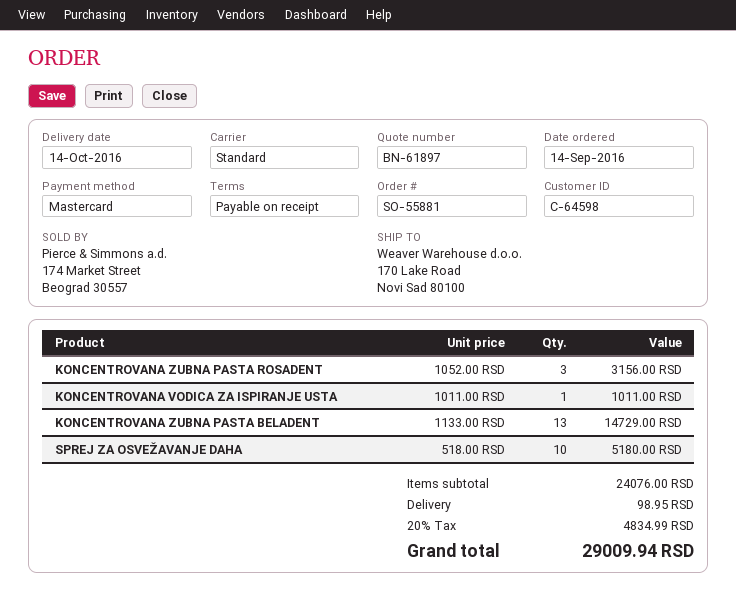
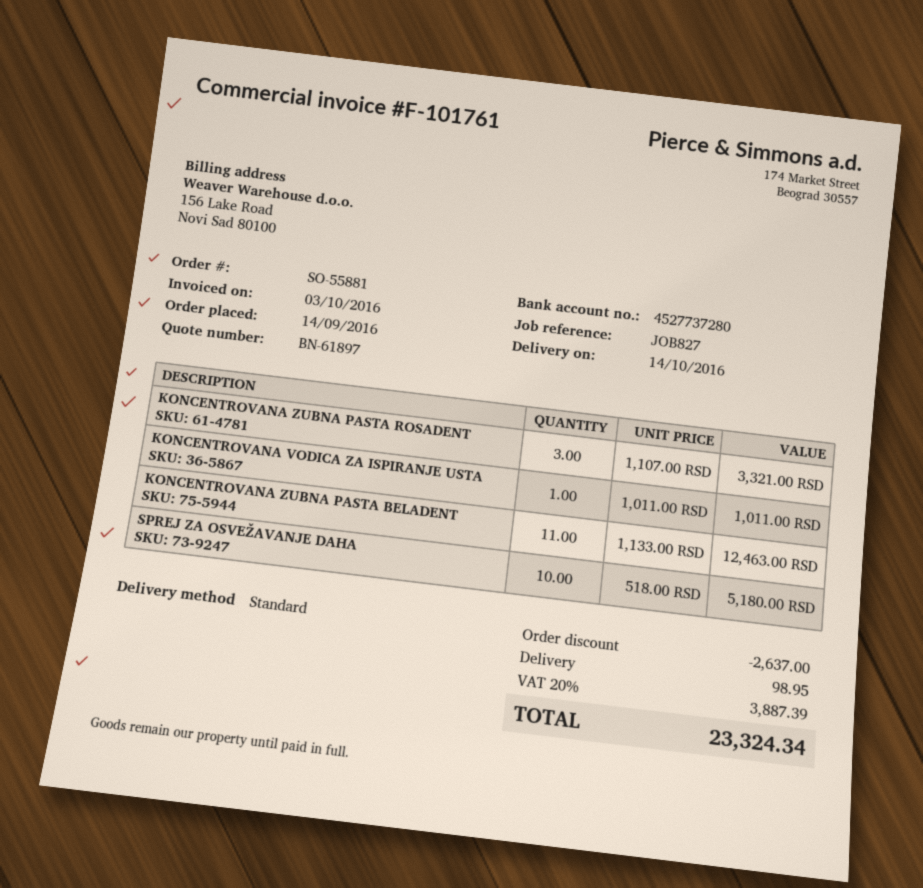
KONCENTROVANA ZUBNA PASTA ROSADENT: 3 x 1052.00 = 3156.00 -> 3 x 1107.00 = 3321.00
KONCENTROVANA ZUBNA PASTA BELADENT: 13 x 1133.00 = 14729.00 -> 11 x 1133.00 = 12463.00
discount: none -> 2637.00
tax: 20% = 4834.99 -> 20% = 3887.39
total: 29009.94 -> 23324.34

